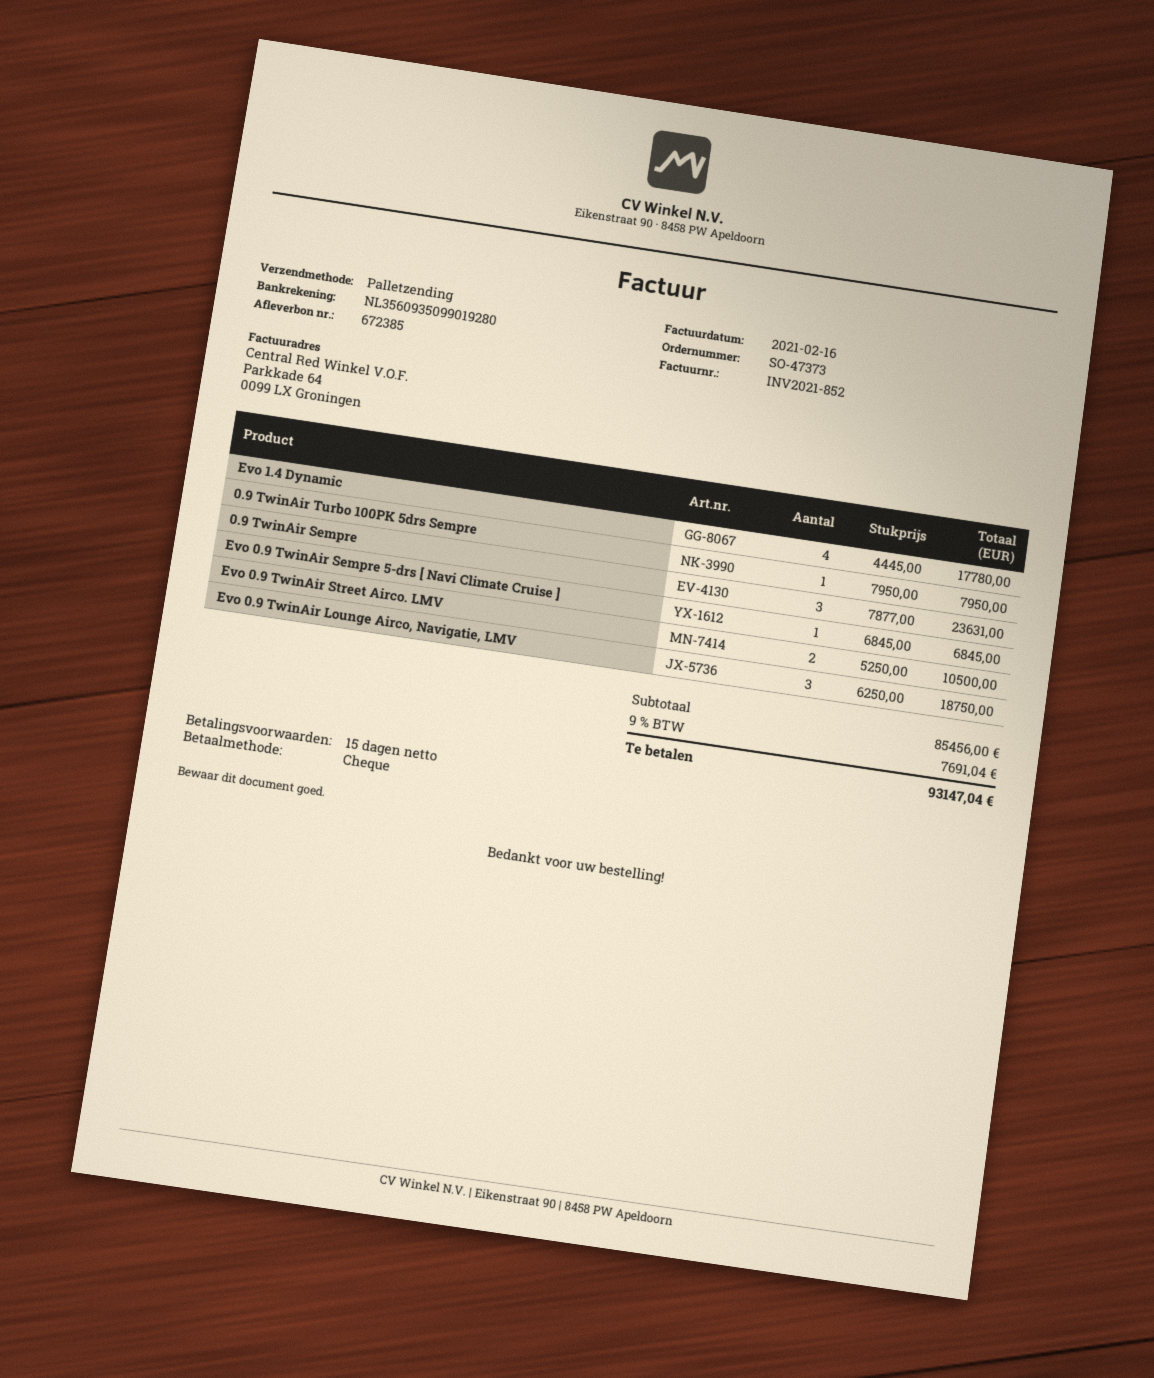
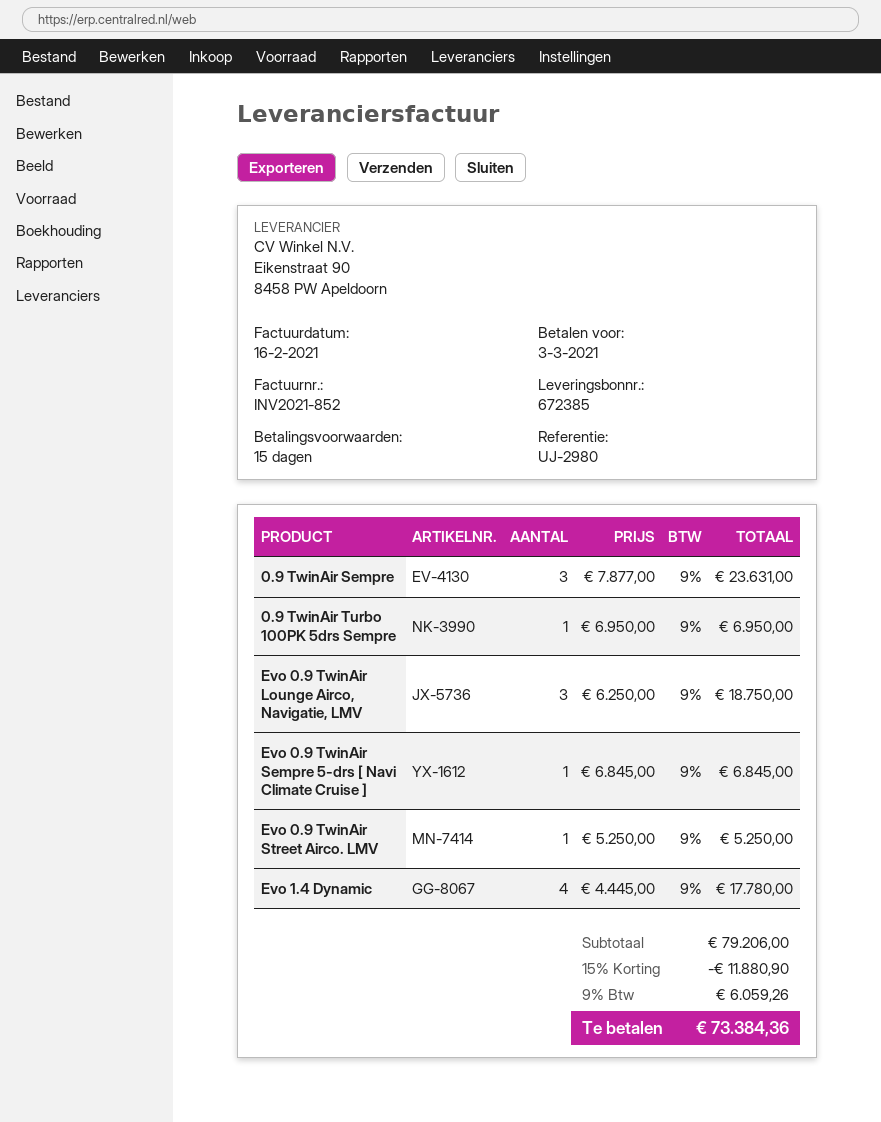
0.9 TwinAir Turbo 100PK 5drs Sempre: 1 x 7950.00 = 7950.00 -> 1 x 6950.00 = 6950.00
Evo 0.9 TwinAir Street Airco. LMV: 2 x 5250.00 = 10500.00 -> 1 x 5250.00 = 5250.00
subtotal: 85456.00 -> 79206.00
discount: none -> 15% = 11880.90
tax: 9% = 7691.04 -> 9% = 6059.26
total: 93147.04 -> 73384.36

